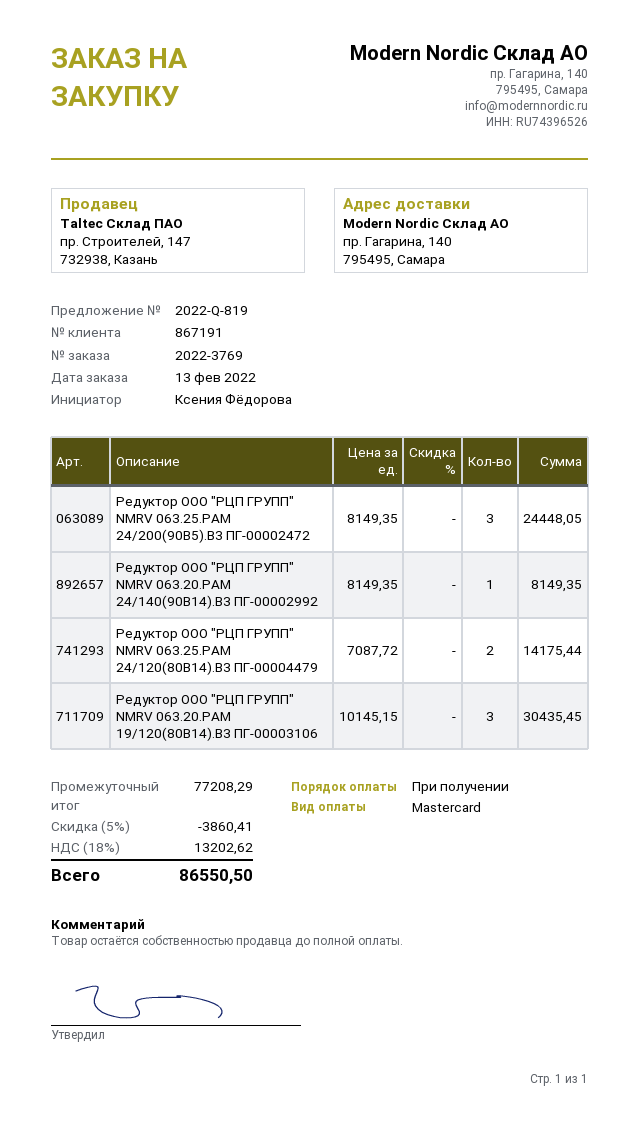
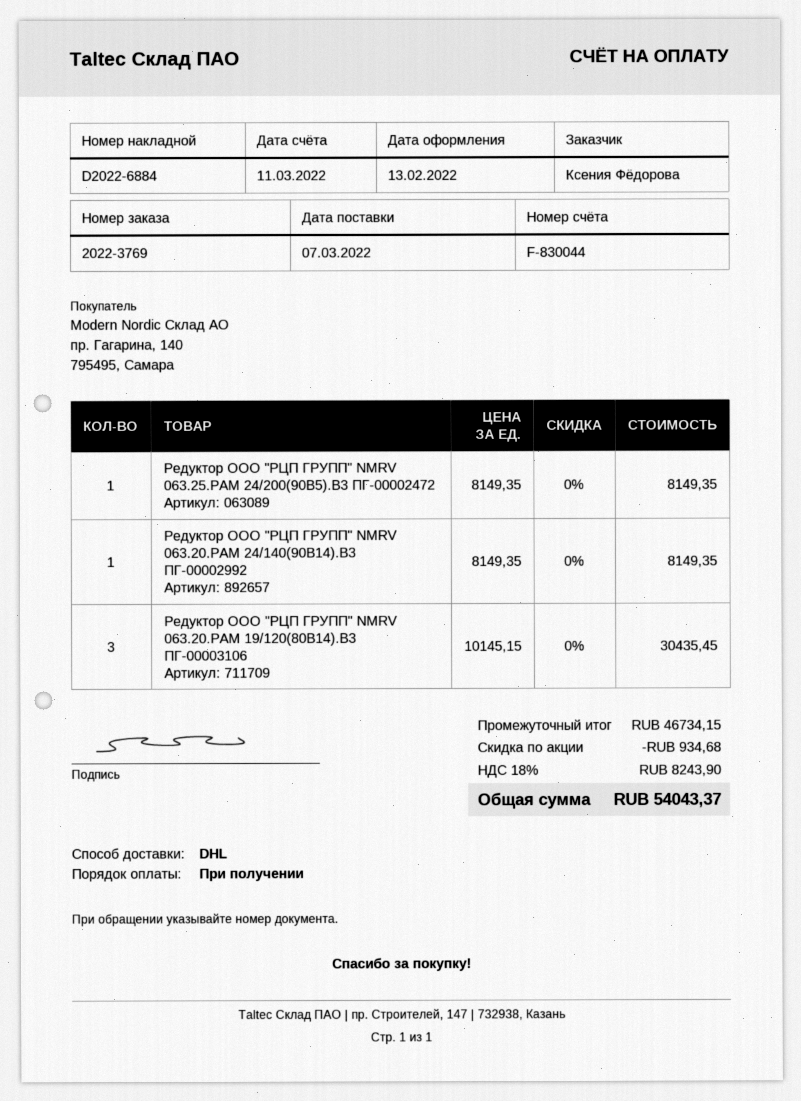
Редуктор ООО "РЦП ГРУПП" NMRV 063.25.PAM 24/200(90B5).B3 ПГ-00002472: 3 x 8149.35 = 24448.05 -> 1 x 8149.35 = 8149.35
Редуктор ООО "РЦП ГРУПП" NMRV 063.25.PAM 24/120(80B14).B3 ПГ-00004479: 2 x 7087.72 = 14175.44 -> none
subtotal: 77208.29 -> 46734.15
discount: 3860.41 -> 934.68
tax: 18% = 13202.62 -> 18% = 8243.90
total: 86550.50 -> 54043.37

